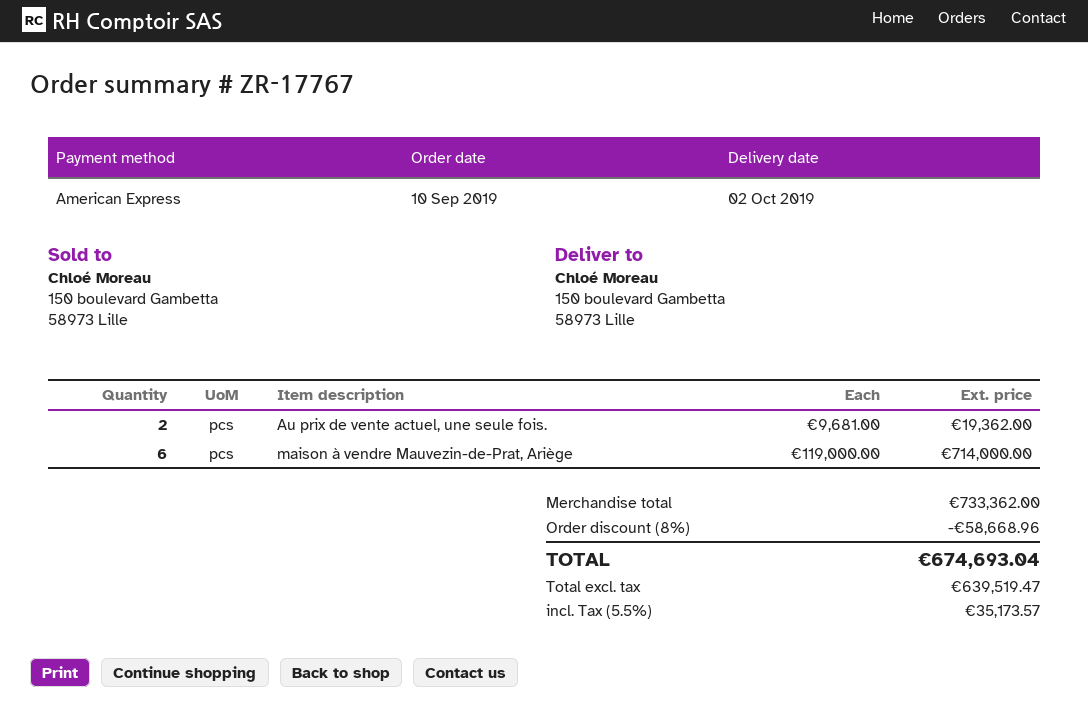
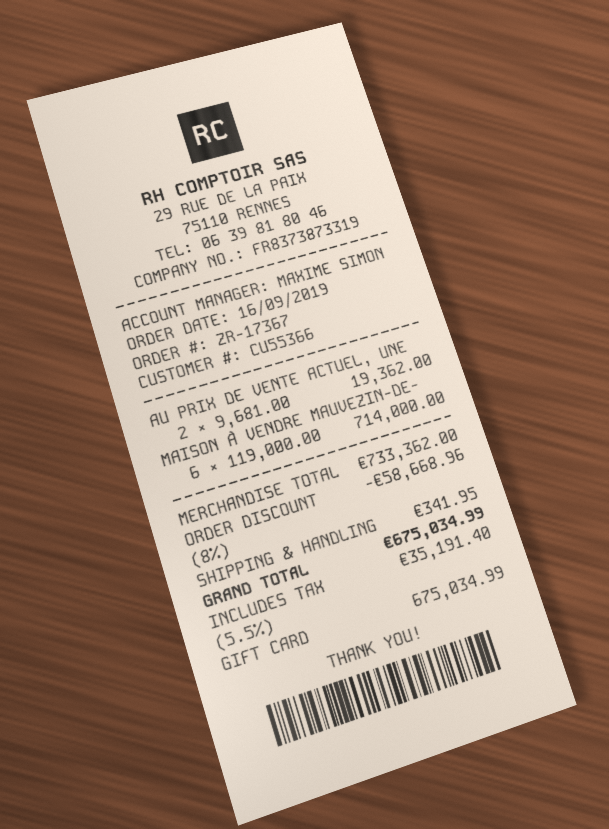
order number: ZR-17767 -> ZR-17367
order date: 2019-09-10 -> 2019-09-16
payment method: American Express -> gift card
shipping: none -> 341.95
tax: 5.5% = 35173.57 -> 5.5% = 35191.40
total: 674693.04 -> 675034.99

